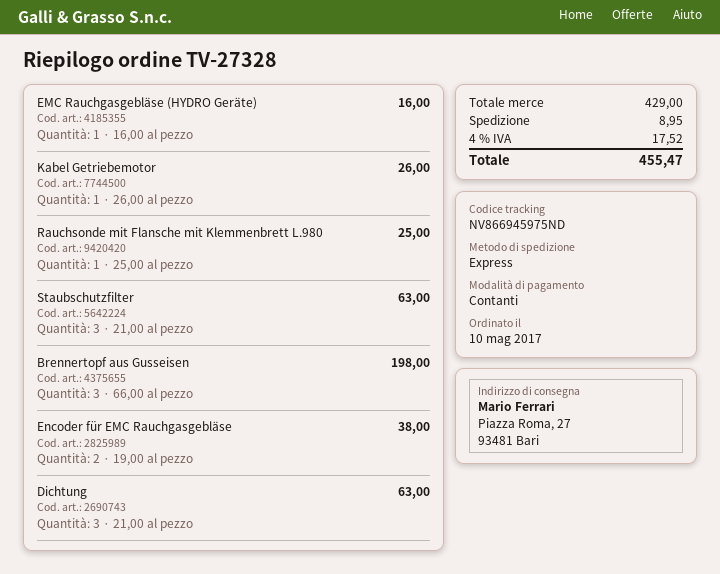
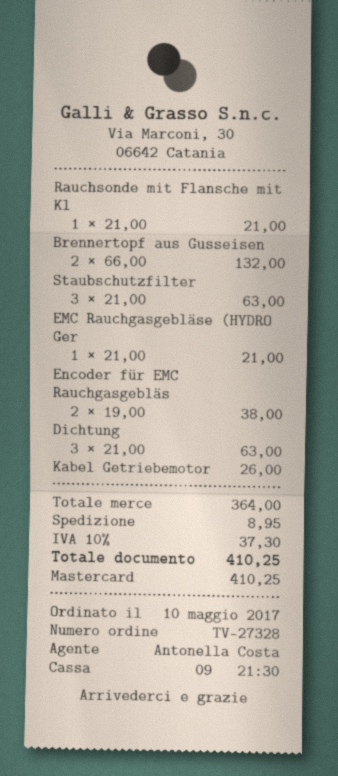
payment method: cash -> Mastercard
EMC Rauchgasgebläse (HYDRO Geräte): 1 x 16.00 = 16.00 -> 1 x 21.00 = 21.00
Rauchsonde mit Flansche mit Klemmenbrett L.980: 1 x 25.00 = 25.00 -> 1 x 21.00 = 21.00
Brennertopf aus Gusseisen: 3 x 66.00 = 198.00 -> 2 x 66.00 = 132.00
subtotal: 429.00 -> 364.00
tax: 4% = 17.52 -> 10% = 37.30
total: 455.47 -> 410.25

